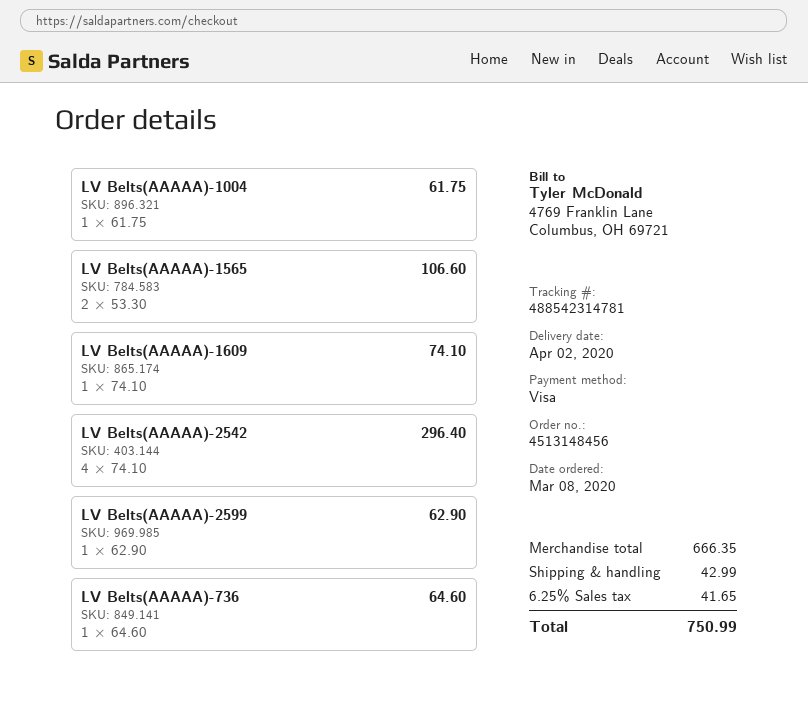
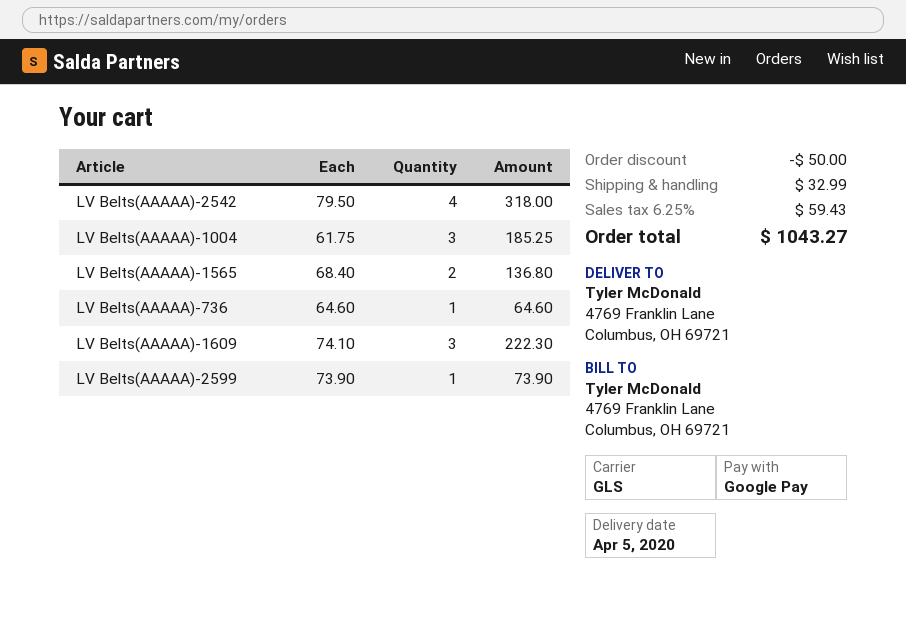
delivery date: 2020-04-02 -> 2020-04-05
payment method: Visa -> Google Pay
LV Belts(AAAAA)-1004: 1 x 61.75 = 61.75 -> 3 x 61.75 = 185.25
LV Belts(AAAAA)-1565: 2 x 53.30 = 106.60 -> 2 x 68.40 = 136.80
LV Belts(AAAAA)-1609: 1 x 74.10 = 74.10 -> 3 x 74.10 = 222.30
LV Belts(AAAAA)-2542: 4 x 74.10 = 296.40 -> 4 x 79.50 = 318.00
LV Belts(AAAAA)-2599: 1 x 62.90 = 62.90 -> 1 x 73.90 = 73.90
discount: none -> 50.00
shipping: 42.99 -> 32.99
tax: 6.25% = 41.65 -> 6.25% = 59.43
total: 750.99 -> 1043.27

